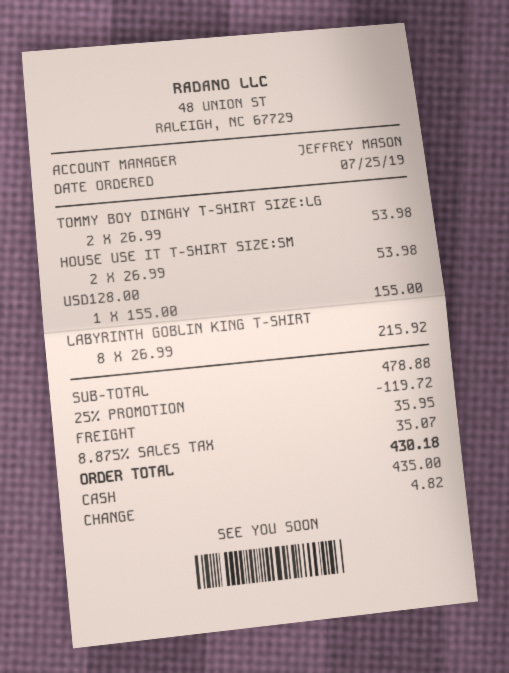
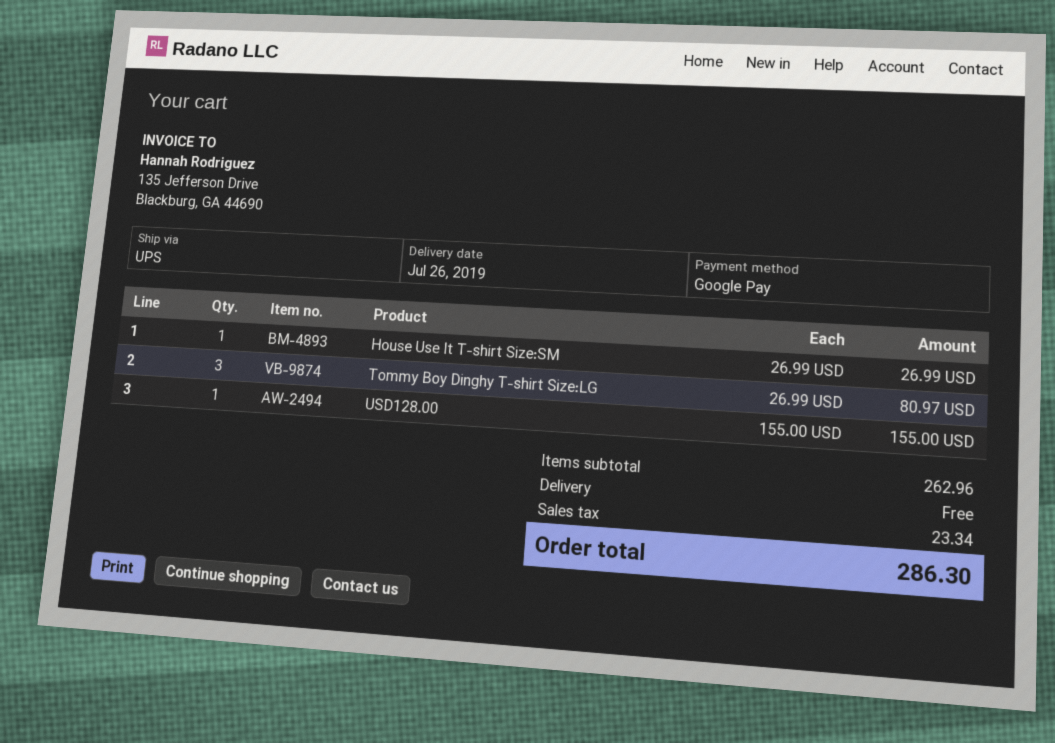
payment method: cash -> Google Pay
TOMMY BOY DINGHY T-SHIRT SIZE:LG: 2 x 26.99 = 53.98 -> 3 x 26.99 = 80.97
HOUSE USE IT T-SHIRT SIZE:SM: 2 x 26.99 = 53.98 -> 1 x 26.99 = 26.99
LABYRINTH GOBLIN KING T-SHIRT: 8 x 26.99 = 215.92 -> none
subtotal: 478.88 -> 262.96
discount: 25% = 119.72 -> none
shipping: 35.95 -> 0.00
tax: 35.07 -> 23.34
total: 430.18 -> 286.30

